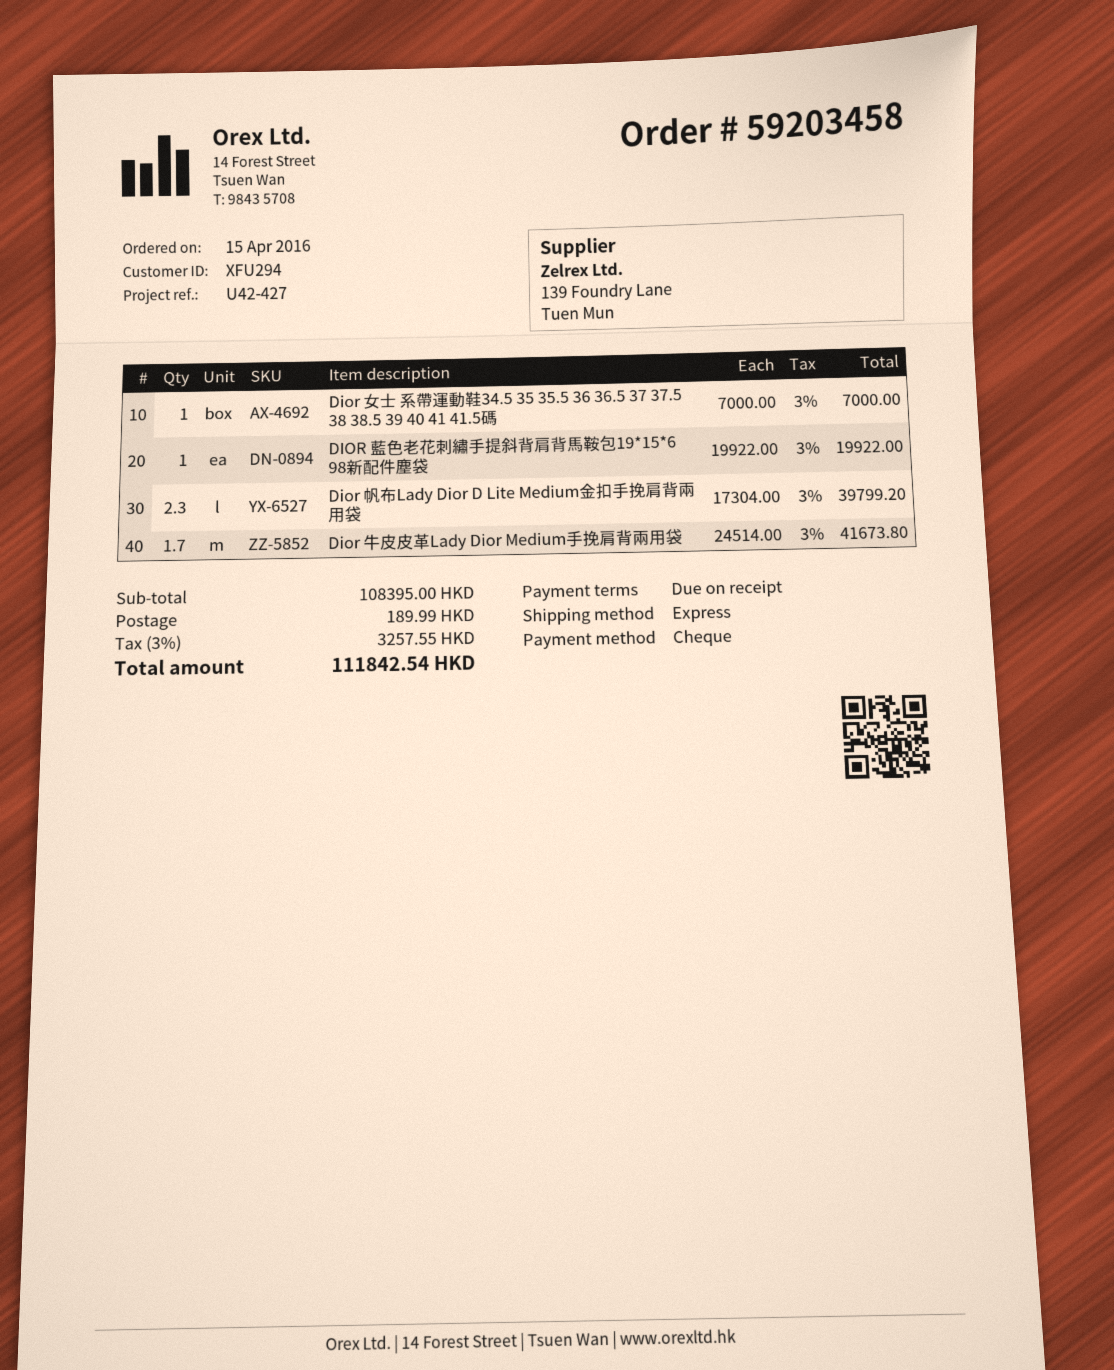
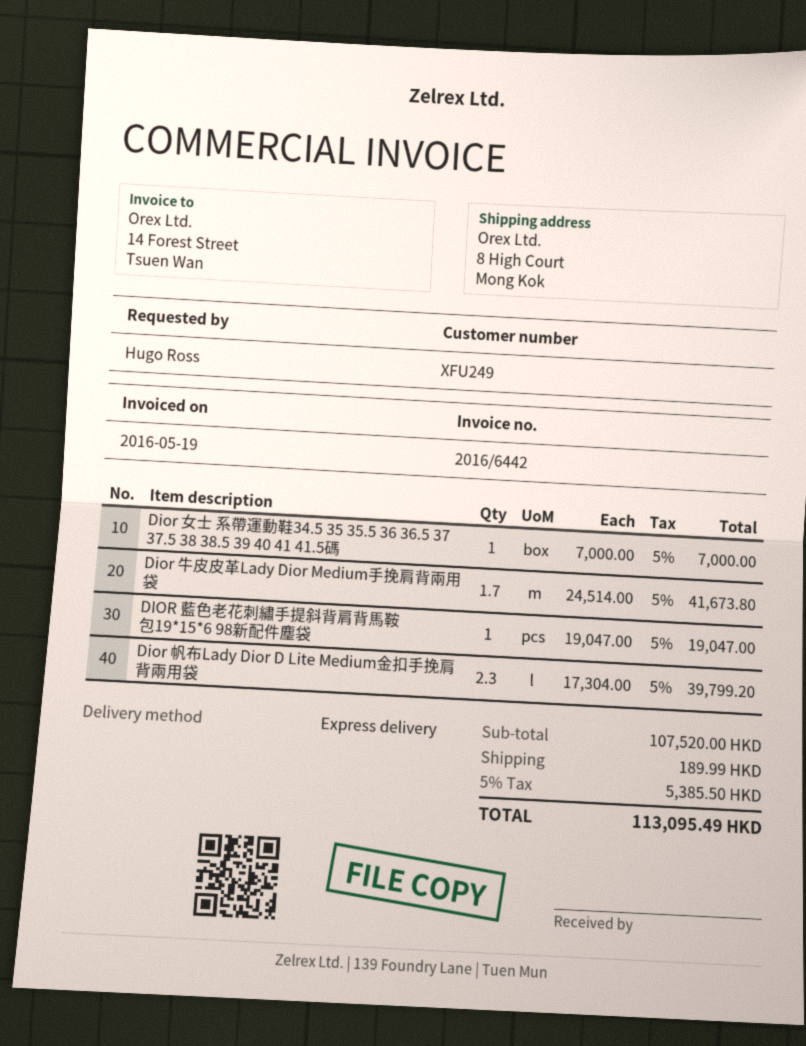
customer number: XFU294 -> XFU249
DIOR 藍色老花刺繡手提斜背肩背馬鞍包19*15*6 98新配件塵袋: 1 x 19922.00 = 19922.00 -> 1 x 19047.00 = 19047.00
subtotal: 108395.00 -> 107520.00
tax: 3% = 3257.55 -> 5% = 5385.50
total: 111842.54 -> 113095.49

